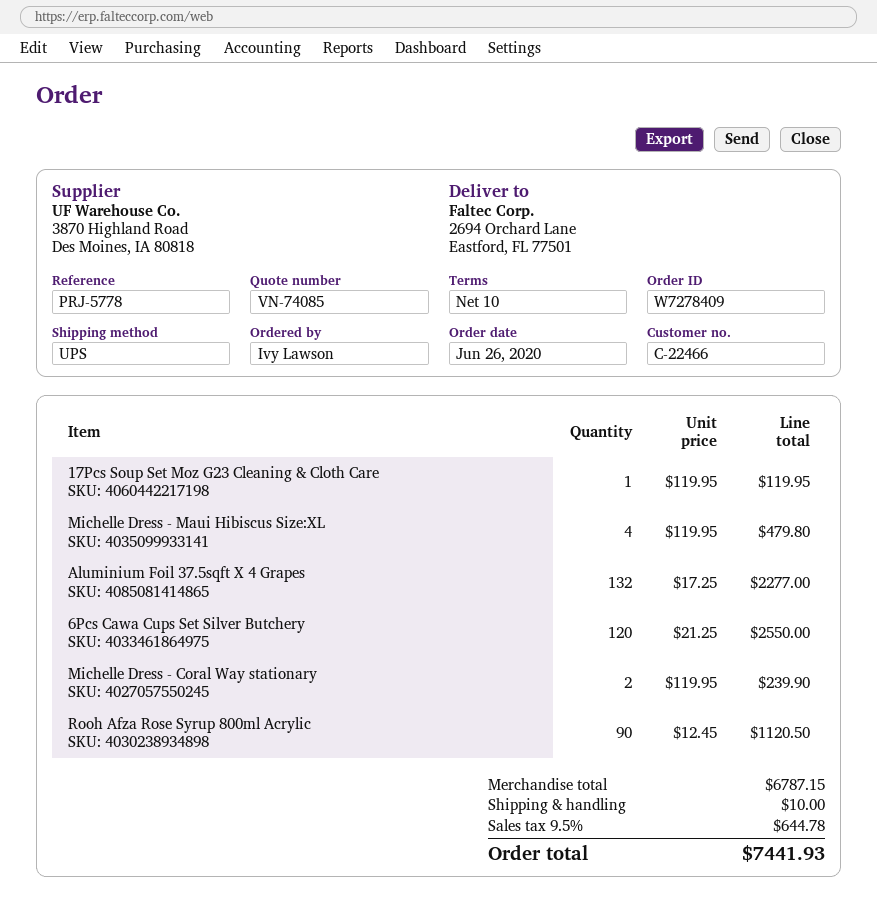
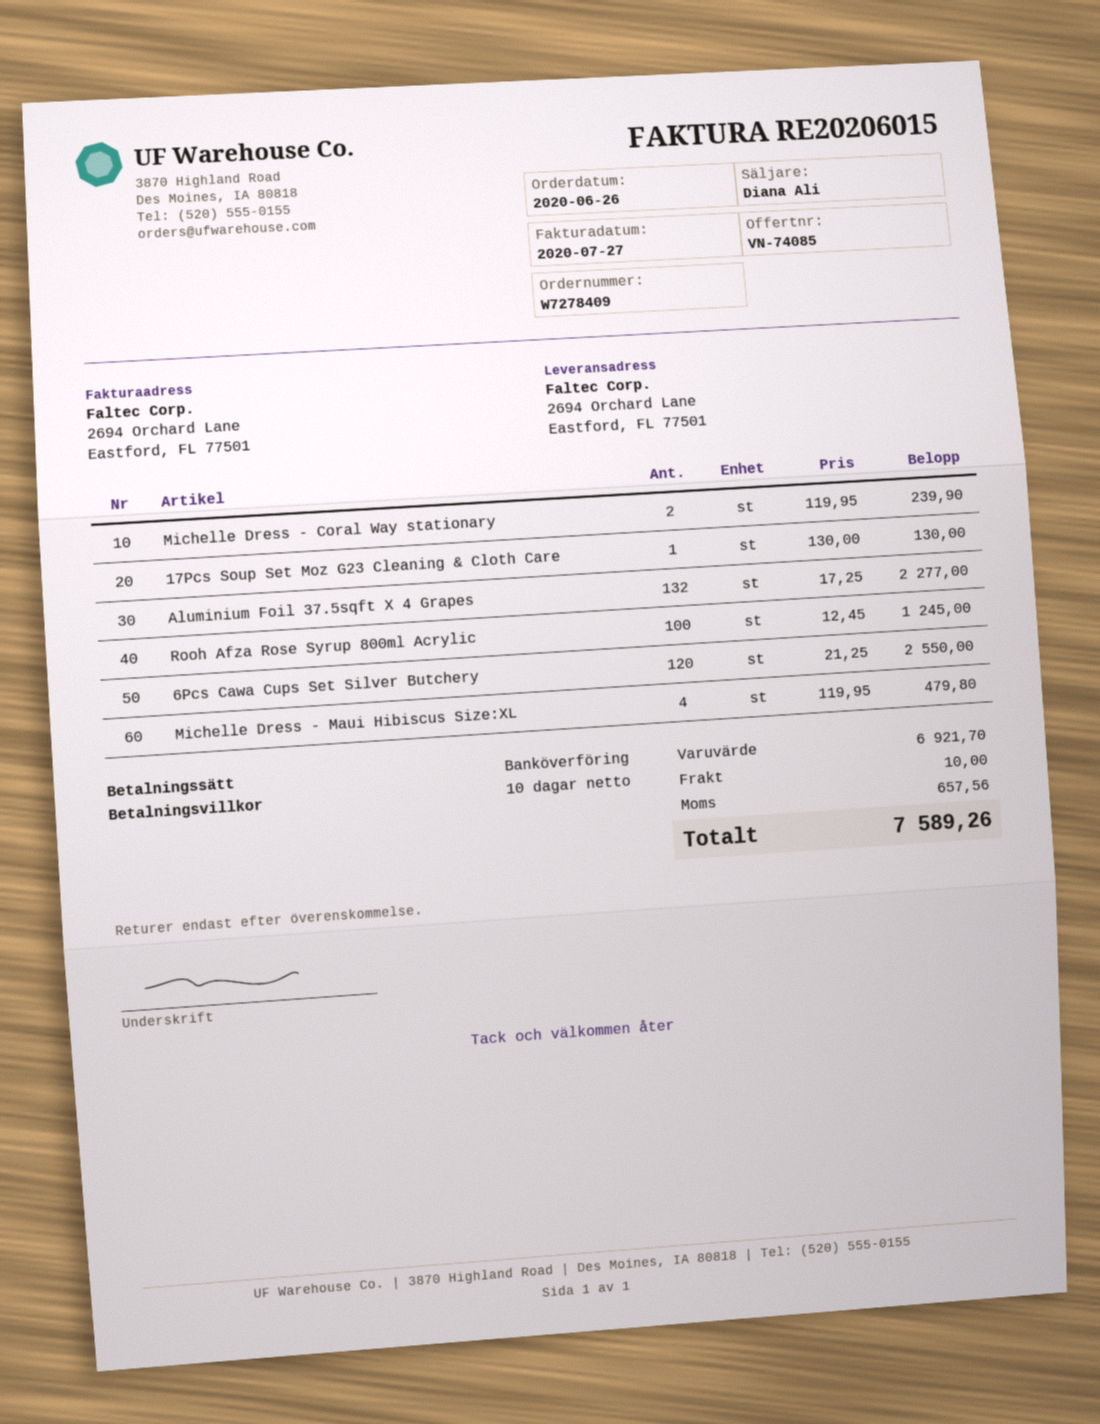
17Pcs Soup Set Moz G23 Cleaning & Cloth Care: 1 x 119.95 = 119.95 -> 1 x 130.00 = 130.00
Rooh Afza Rose Syrup 800ml Acrylic: 90 x 12.45 = 1120.50 -> 100 x 12.45 = 1245.00
subtotal: 6787.15 -> 6921.70
tax: 644.78 -> 657.56
total: 7441.93 -> 7589.26

